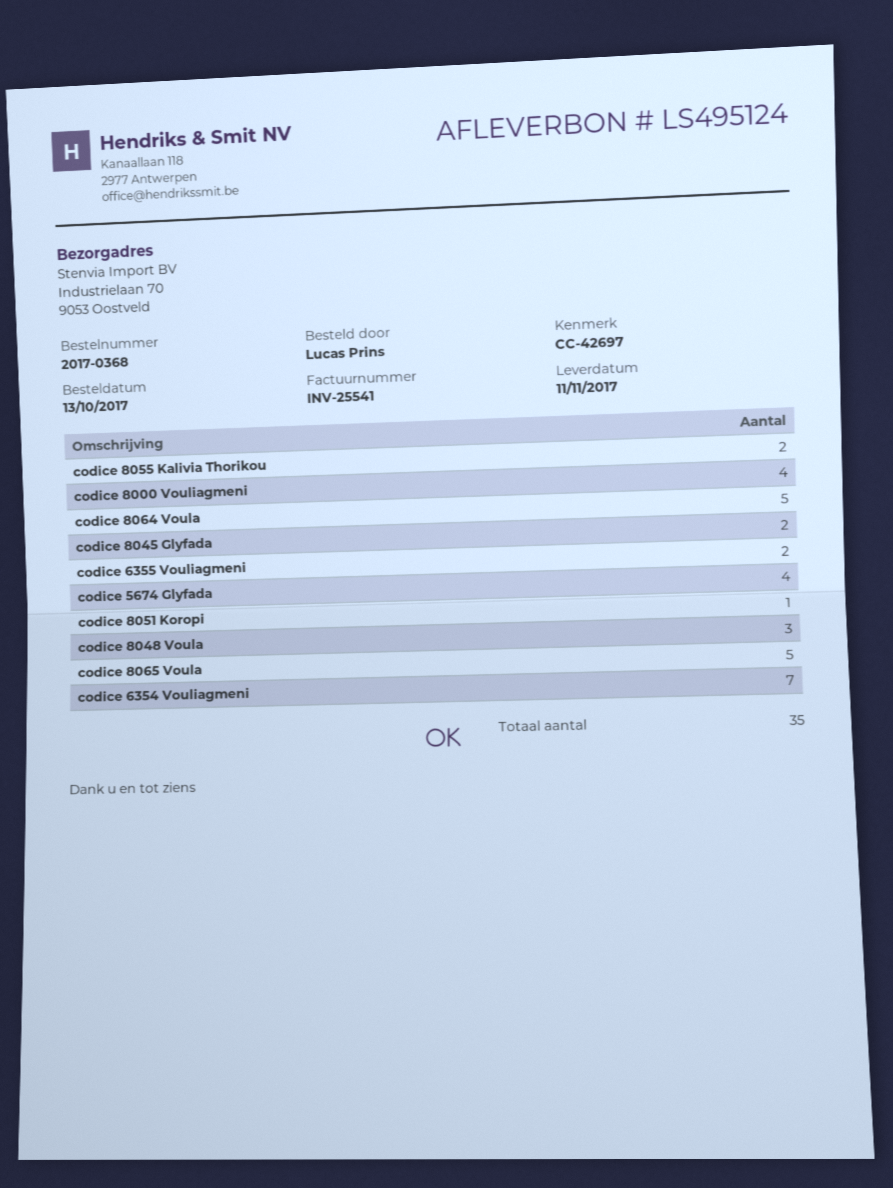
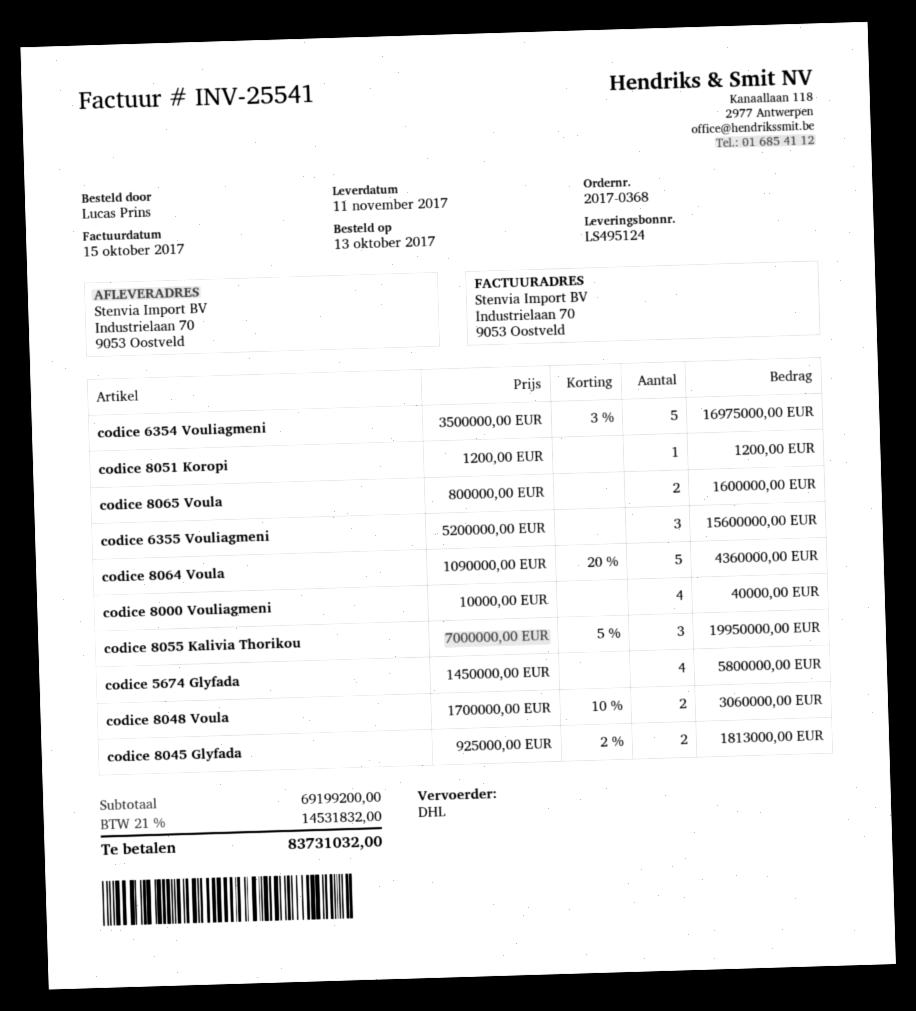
codice 8055 Kalivia Thorikou: 2 -> 3
codice 6355 Vouliagmeni: 2 -> 3
codice 8048 Voula: 3 -> 2
codice 8065 Voula: 5 -> 2
codice 6354 Vouliagmeni: 7 -> 5

